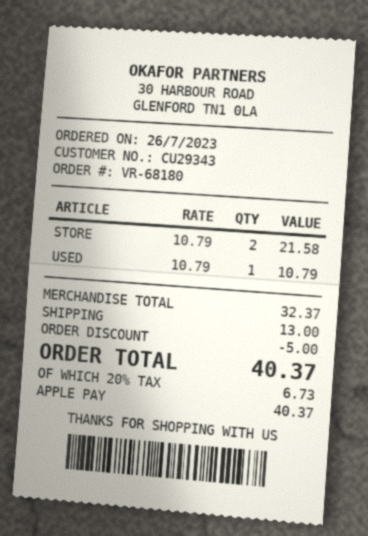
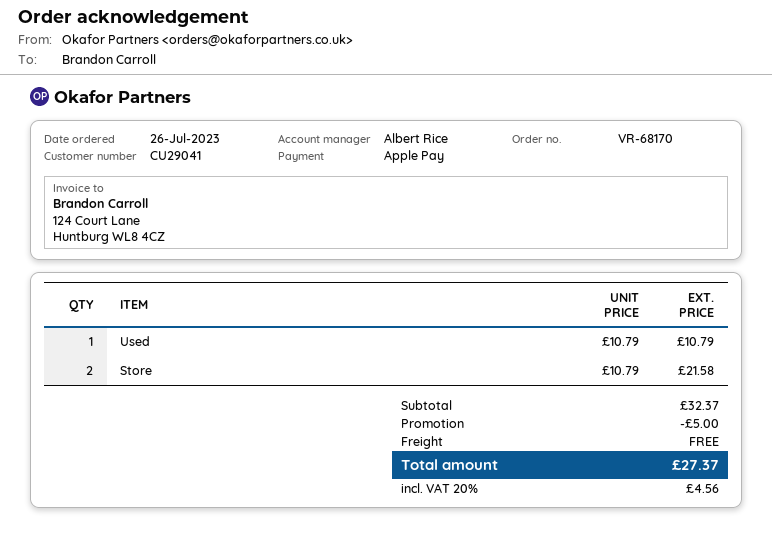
order number: VR-68180 -> VR-68170
customer number: CU29343 -> CU29041
shipping: 13.00 -> 0.00
tax: 20% = 6.73 -> 20% = 4.56
total: 40.37 -> 27.37

